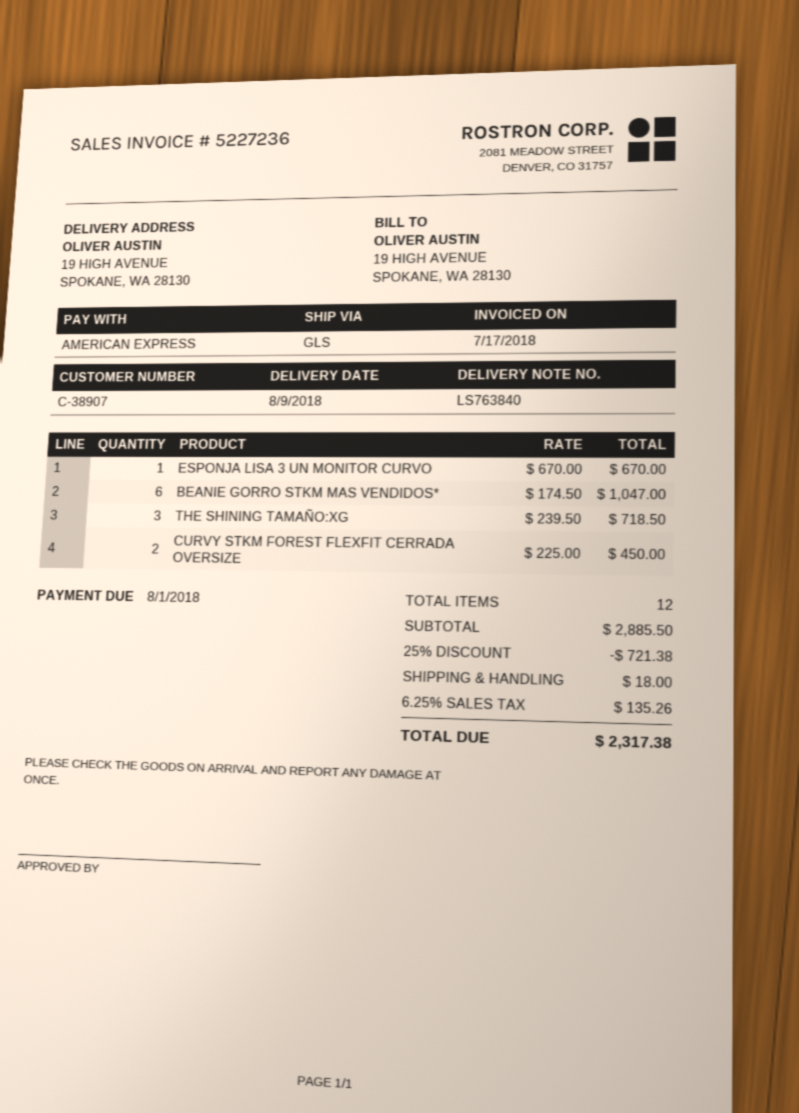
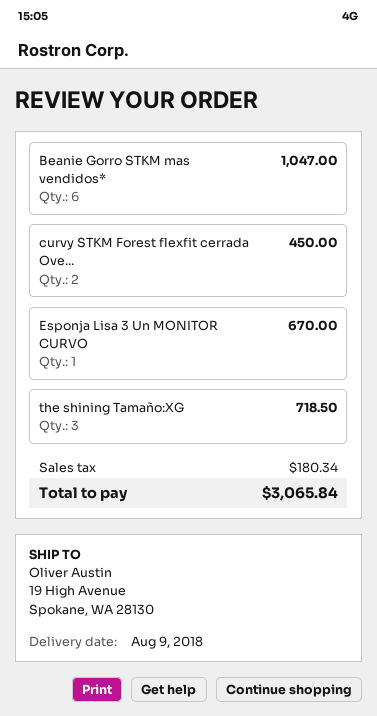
discount: 25% = 721.38 -> none
shipping: 18.00 -> none
tax: 135.26 -> 180.34
total: 2317.38 -> 3065.84

